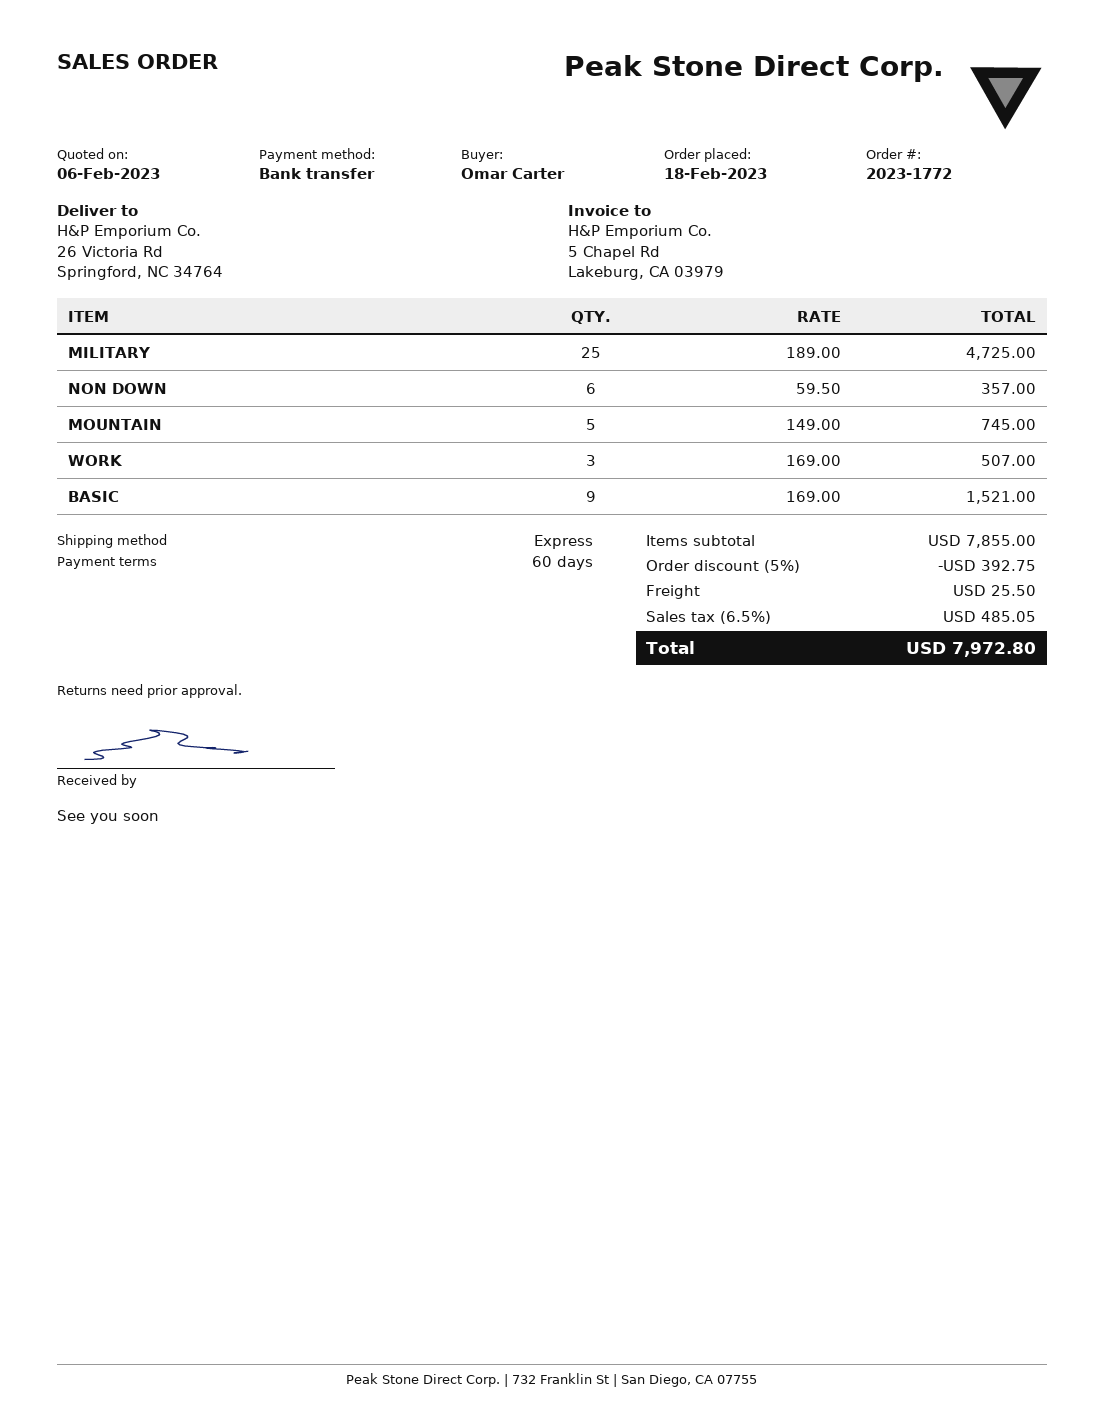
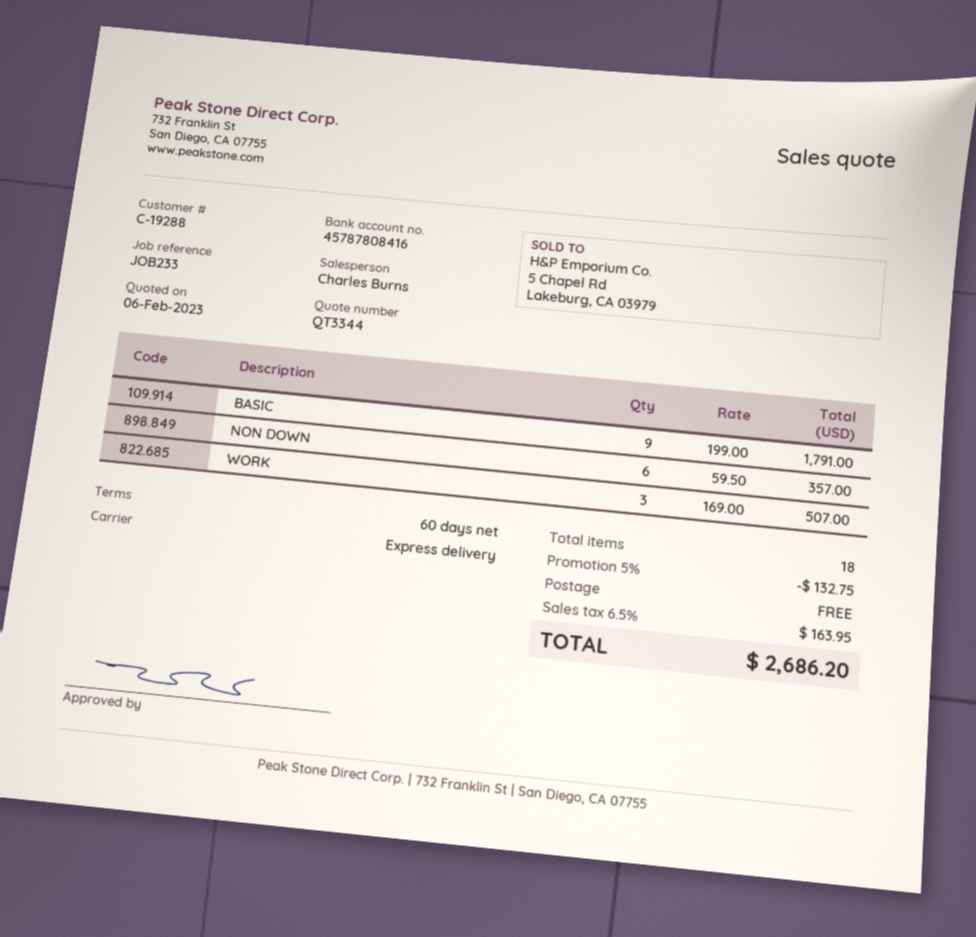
MILITARY: 25 x 189.00 = 4725.00 -> none
MOUNTAIN: 5 x 149.00 = 745.00 -> none
BASIC: 9 x 169.00 = 1521.00 -> 9 x 199.00 = 1791.00
discount: 5% = 392.75 -> 5% = 132.75
shipping: 25.50 -> 0.00
tax: 6.5% = 485.05 -> 6.5% = 163.95
total: 7972.80 -> 2686.20

